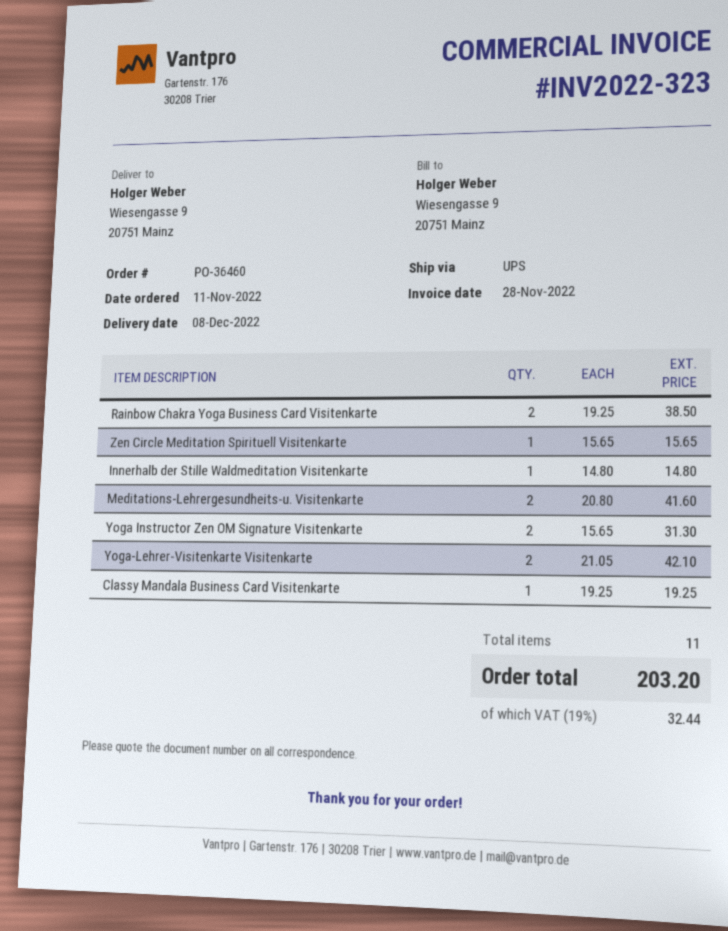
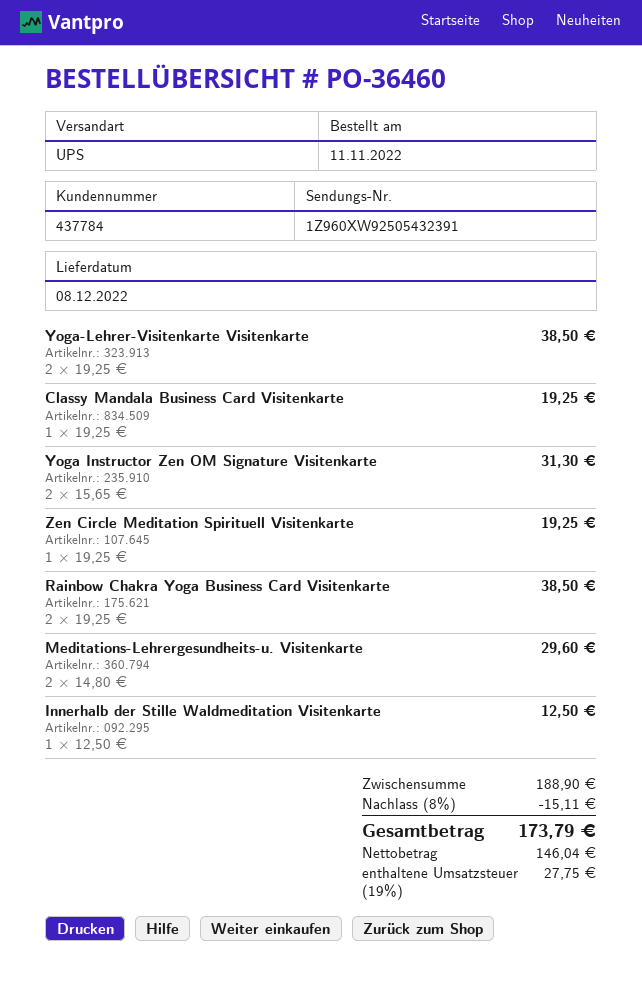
Zen Circle Meditation Spirituell Visitenkarte: 1 x 15.65 = 15.65 -> 1 x 19.25 = 19.25
Innerhalb der Stille Waldmeditation Visitenkarte: 1 x 14.80 = 14.80 -> 1 x 12.50 = 12.50
Meditations-Lehrergesundheits-u. Visitenkarte: 2 x 20.80 = 41.60 -> 2 x 14.80 = 29.60
Yoga-Lehrer-Visitenkarte Visitenkarte: 2 x 21.05 = 42.10 -> 2 x 19.25 = 38.50
discount: none -> 8% = 15.11
tax: 19% = 32.44 -> 19% = 27.75
total: 203.20 -> 173.79

